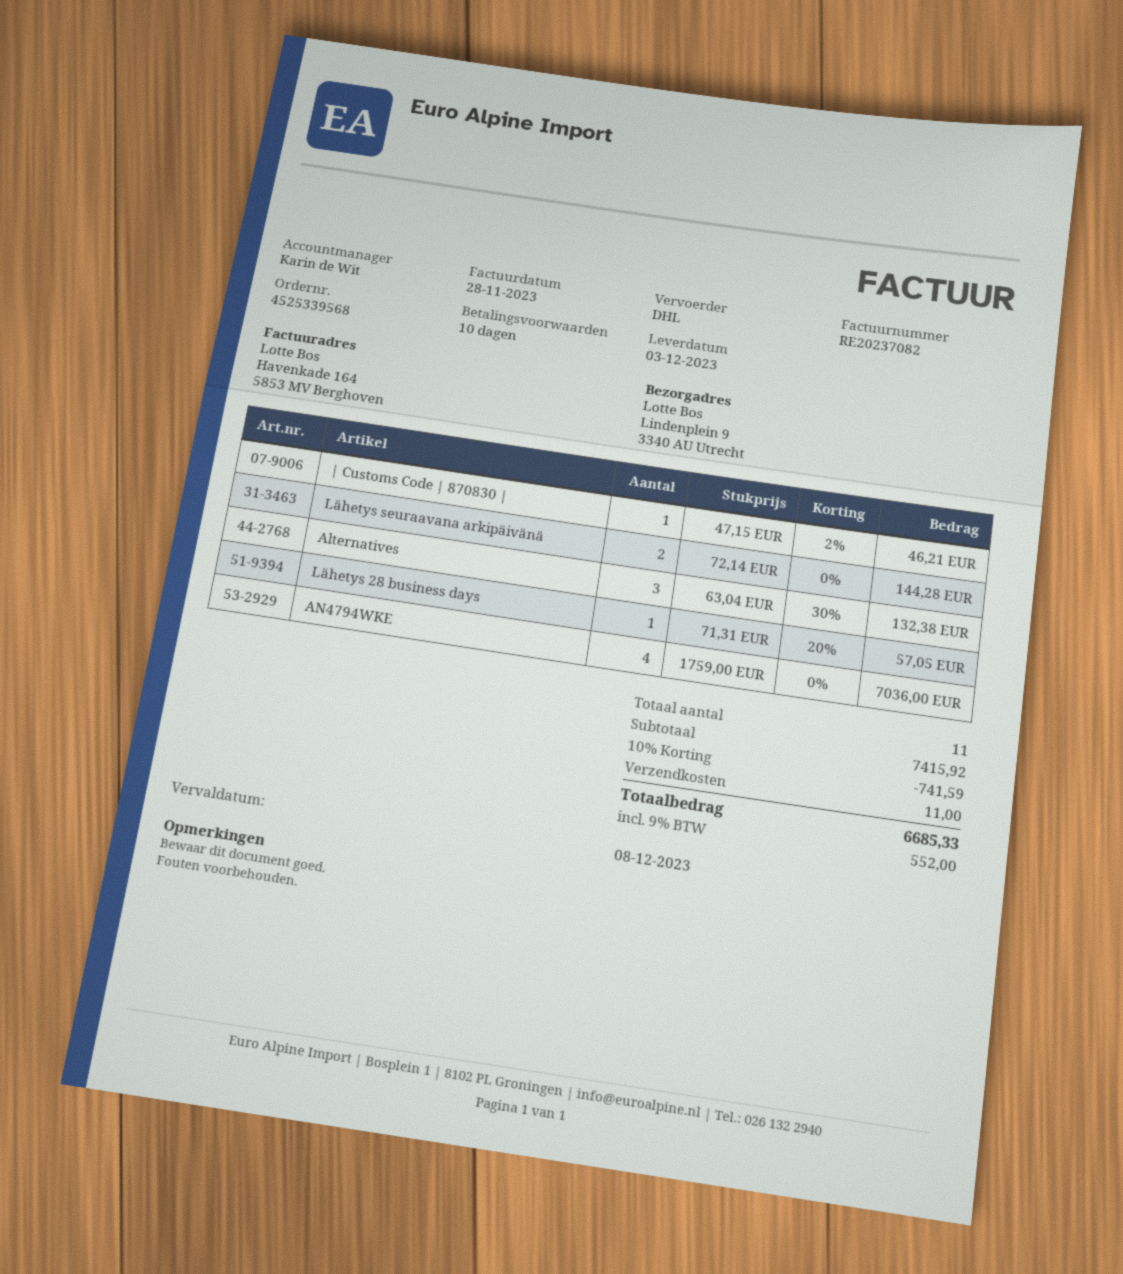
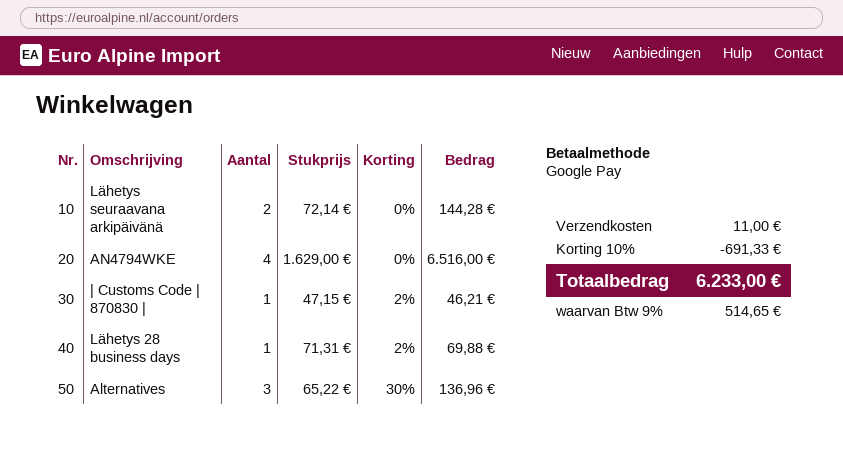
Alternatives: 3 x 63.04 - 30% = 132.38 -> 3 x 65.22 - 30% = 136.96
Lähetys 28 business days: 1 x 71.31 - 20% = 57.05 -> 1 x 71.31 - 2% = 69.88
AN4794WKE: 4 x 1759.00 = 7036.00 -> 4 x 1629.00 = 6516.00
discount: 10% = 741.59 -> 10% = 691.33
tax: 9% = 552.00 -> 9% = 514.65
total: 6685.33 -> 6233.00

